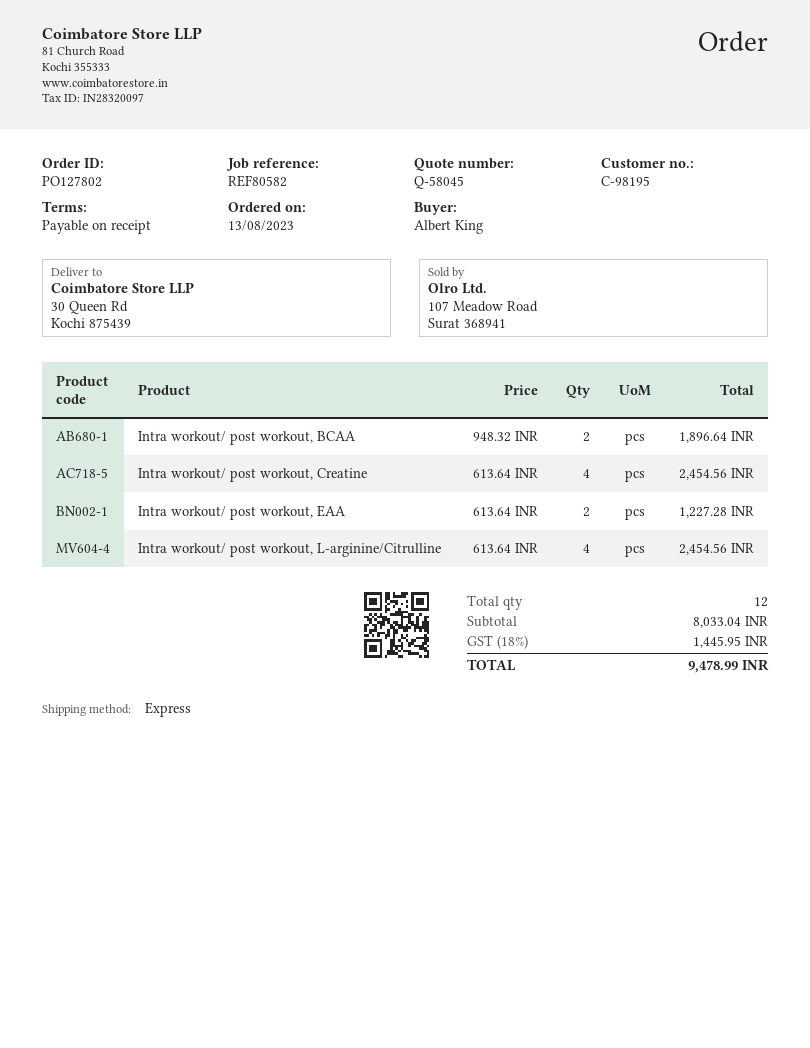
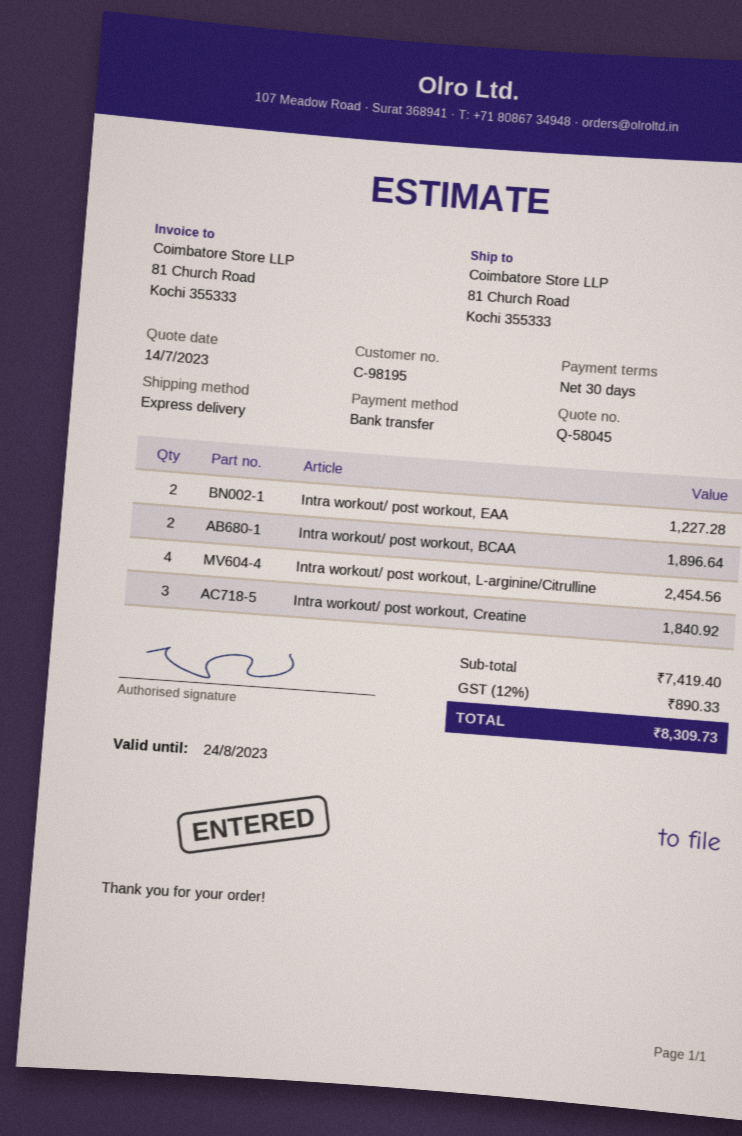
payment terms: on receipt -> 30 days
ship to: 30 Queen Rd, Kochi 875439 -> 81 Church Road, Kochi 355333
Intra workout/ post workout, Creatine: 4 for 2454.56 -> 3 for 1840.92
subtotal: 8033.04 -> 7419.40
tax: 18% = 1445.95 -> 12% = 890.33
total: 9478.99 -> 8309.73

